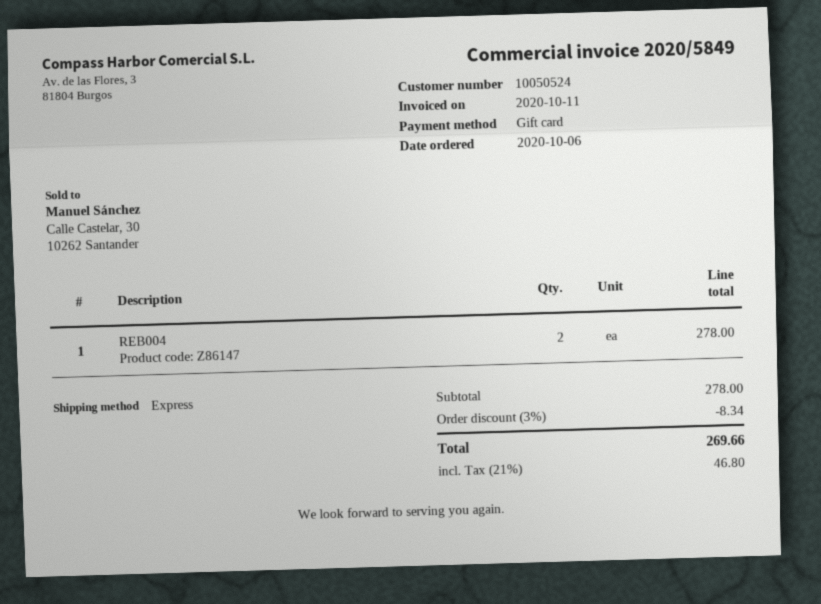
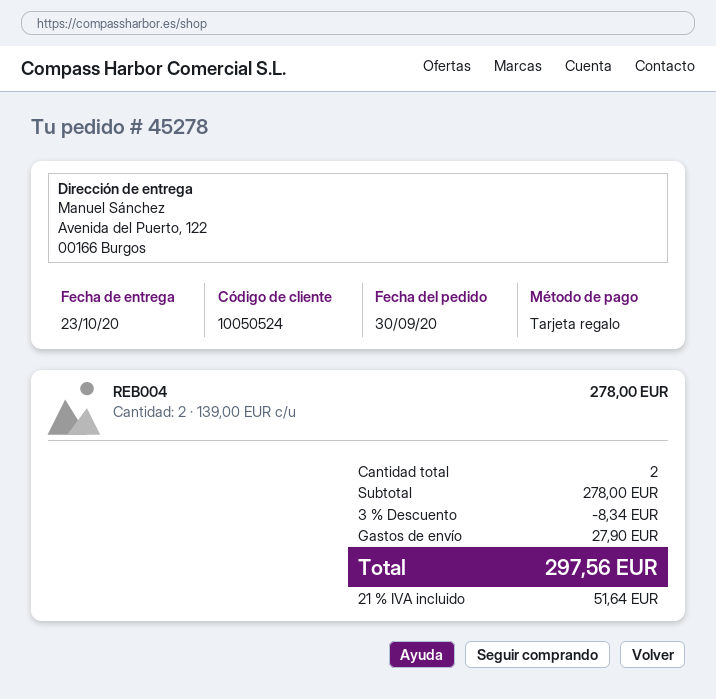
order date: 2020-10-06 -> 2020-09-30
shipping: none -> 27.90
tax: 21% = 46.80 -> 21% = 51.64
total: 269.66 -> 297.56

